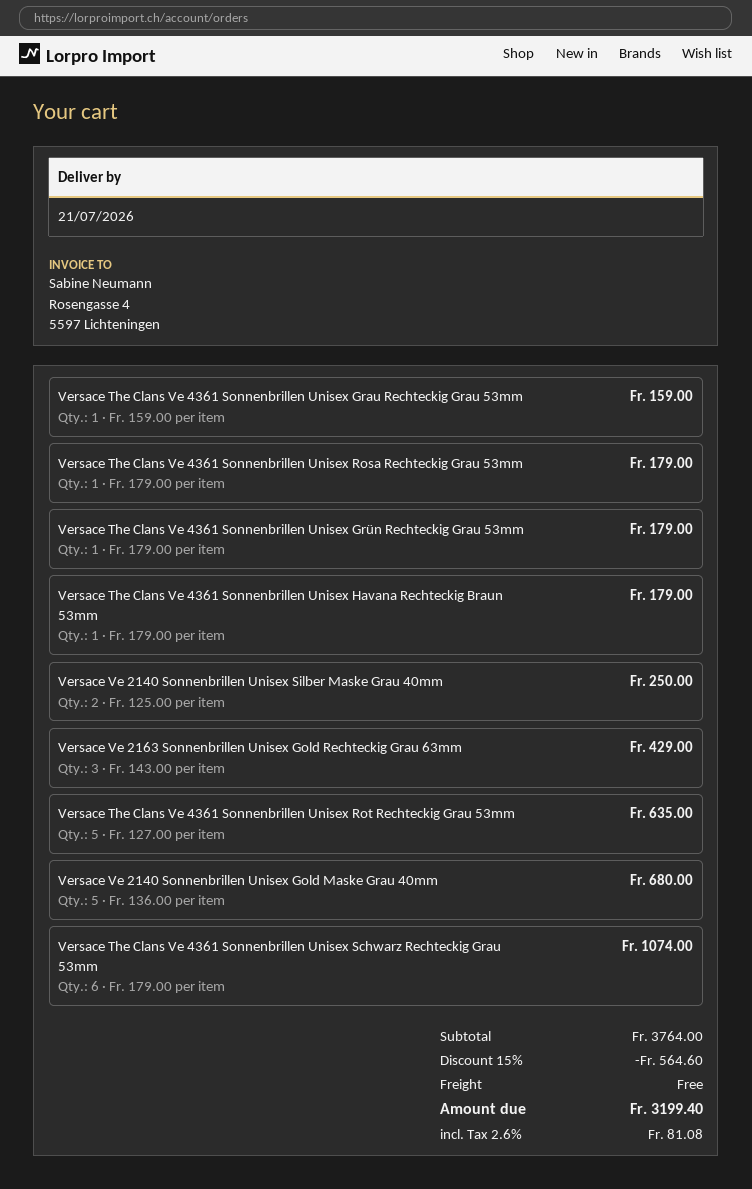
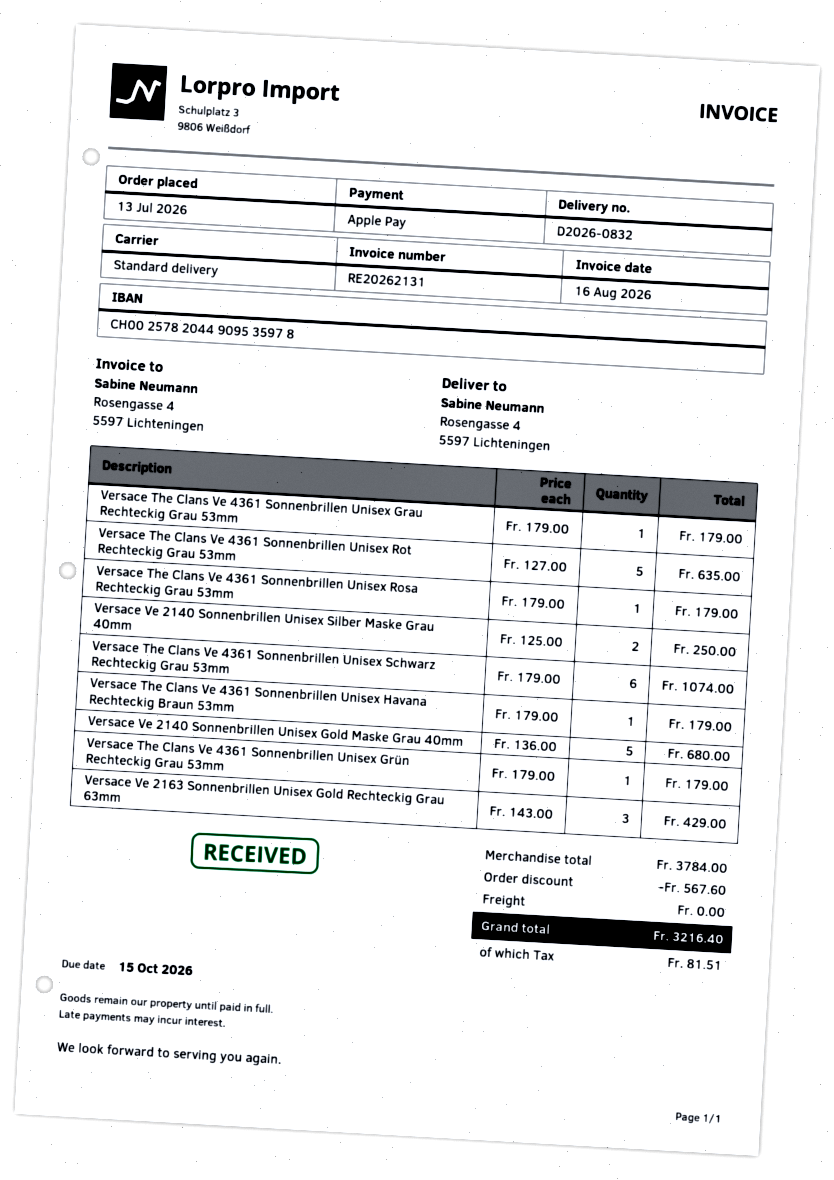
Versace The Clans Ve 4361 Sonnenbrillen Unisex Grau Rechteckig Grau 53mm: 1 x 159.00 = 159.00 -> 1 x 179.00 = 179.00
subtotal: 3764.00 -> 3784.00
discount: 564.60 -> 567.60
tax: 81.08 -> 81.51
total: 3199.40 -> 3216.40

